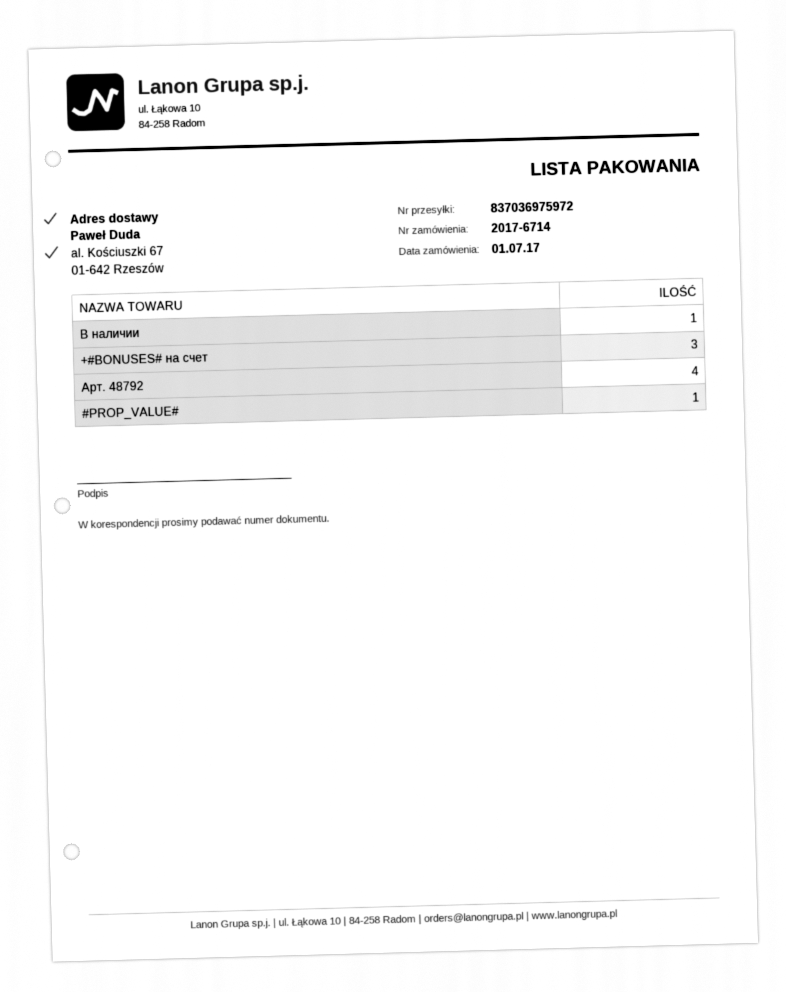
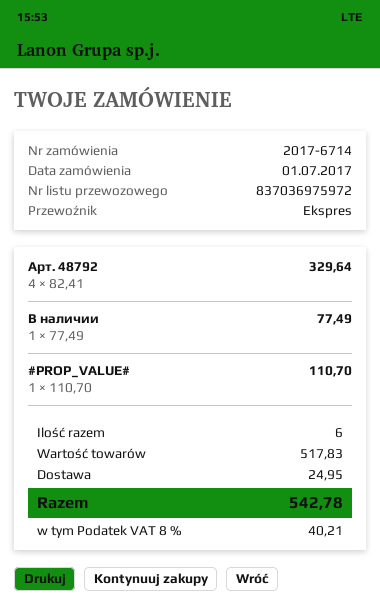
+#BONUSES# на счет: 3 -> none

